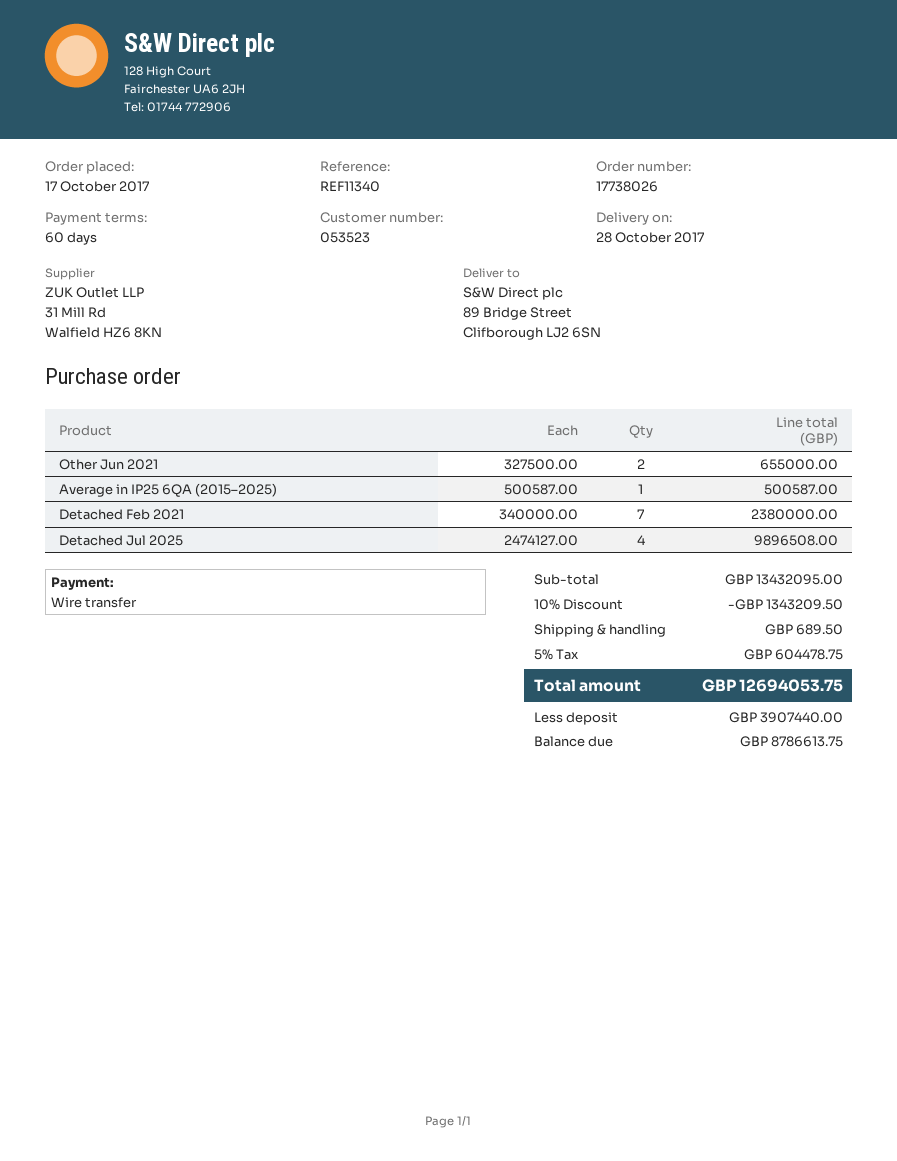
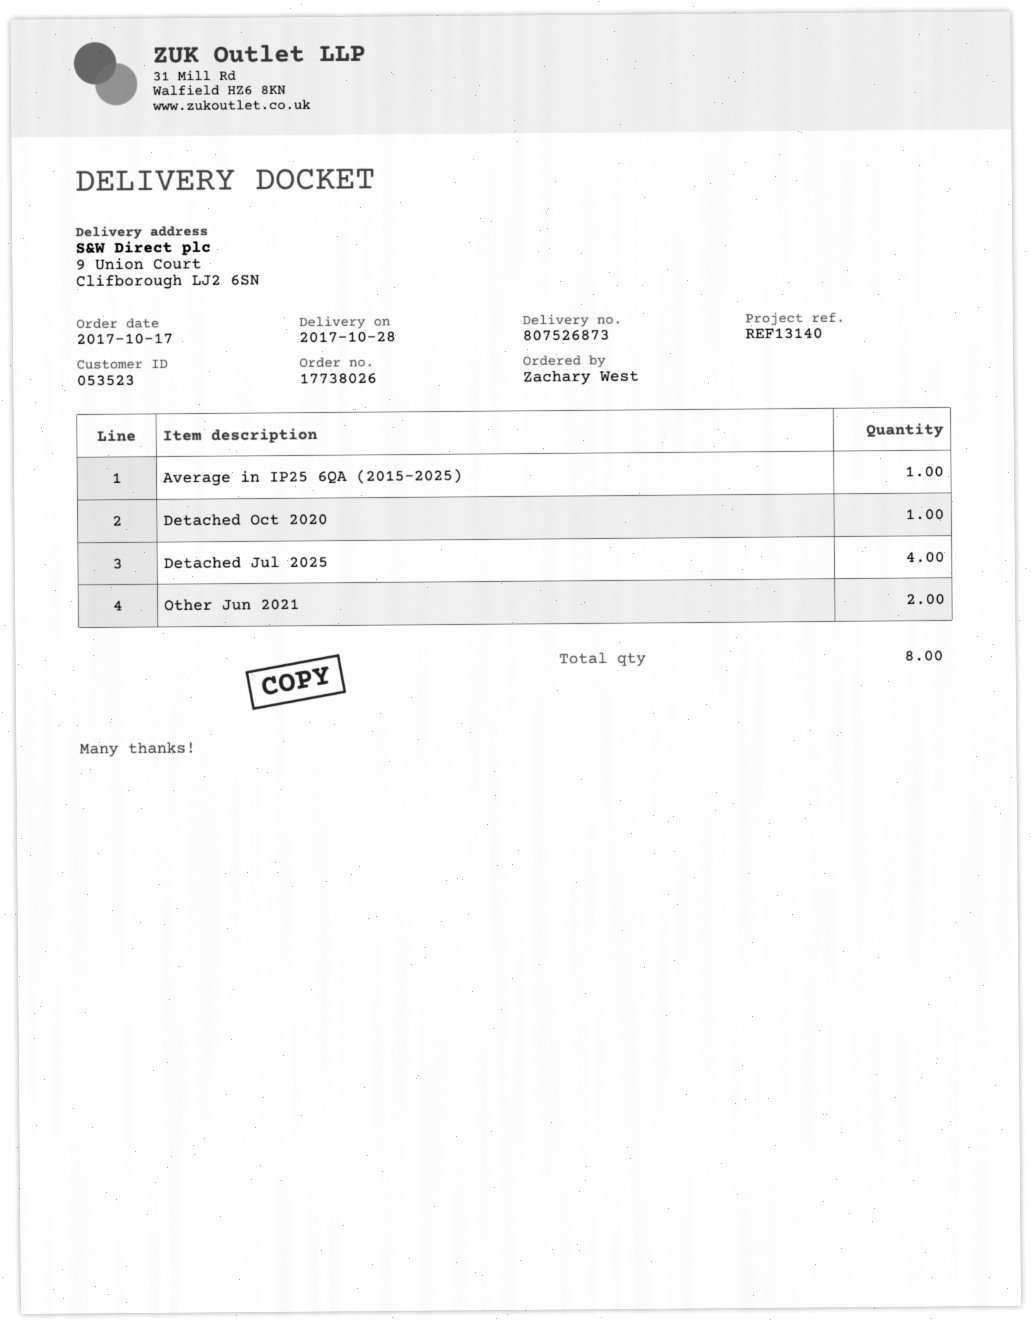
reference: REF11340 -> REF13140
ship to: 89 Bridge Street, Clifborough LJ2 6SN -> 9 Union Court, Clifborough LJ2 6SN
Detached Feb 2021: 7 -> none
Detached Oct 2020: none -> 1

